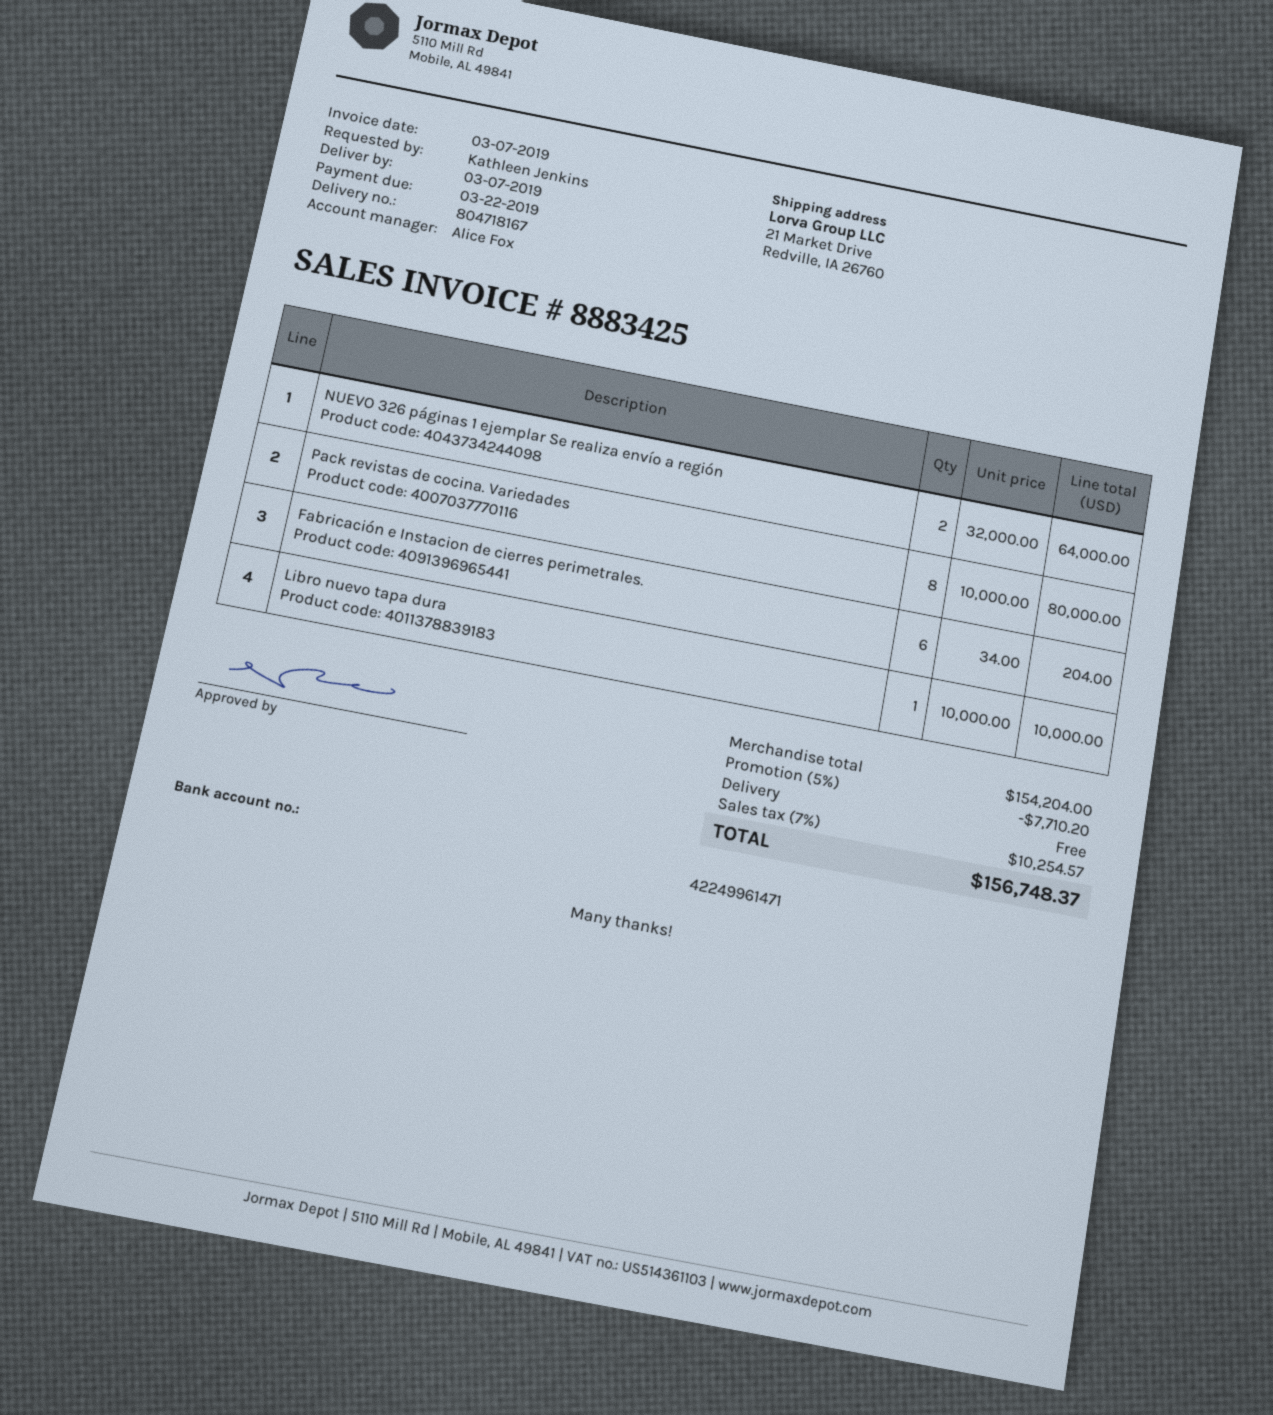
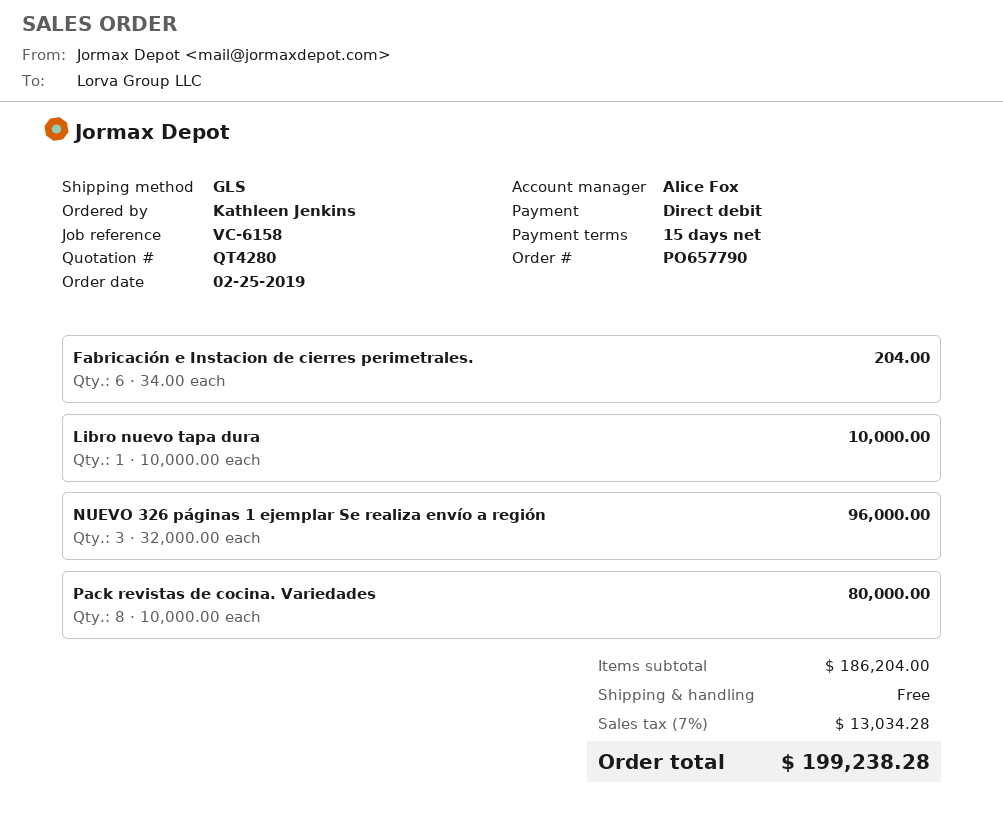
NUEVO 326 páginas 1 ejemplar Se realiza envío a región: 2 x 32000.00 = 64000.00 -> 3 x 32000.00 = 96000.00
subtotal: 154204.00 -> 186204.00
discount: 5% = 7710.20 -> none
tax: 7% = 10254.57 -> 7% = 13034.28
total: 156748.37 -> 199238.28

